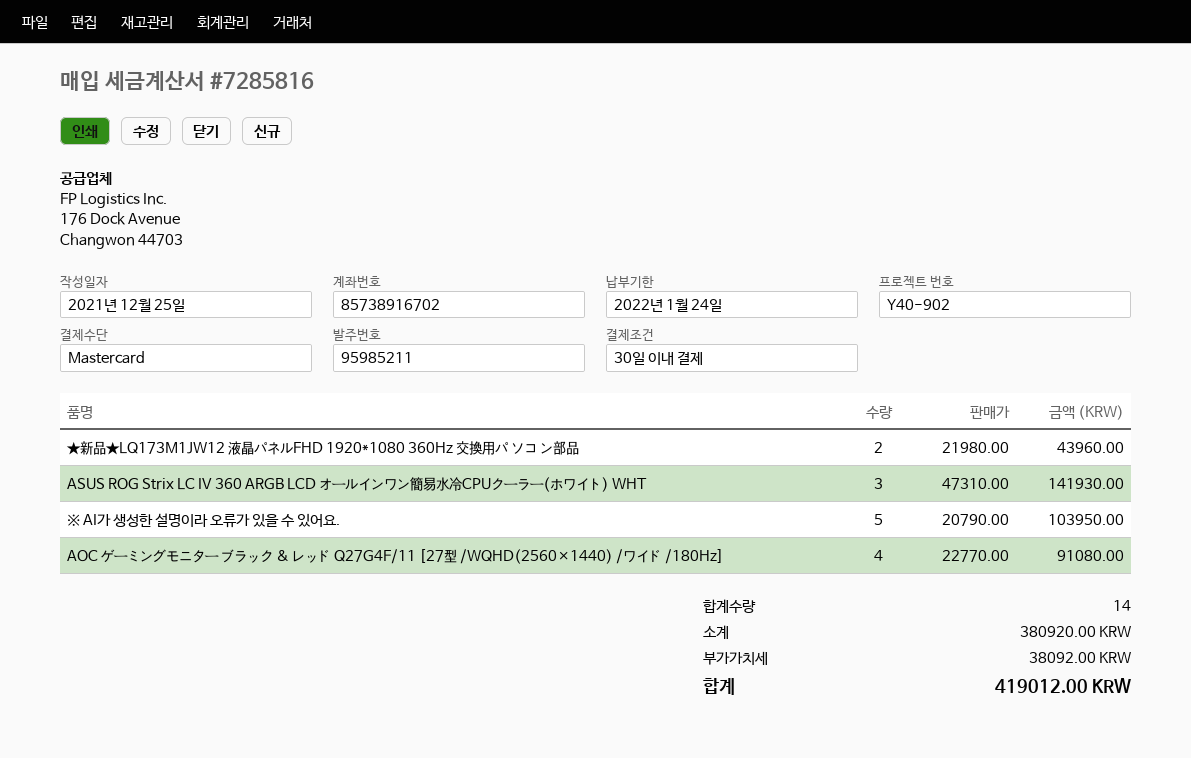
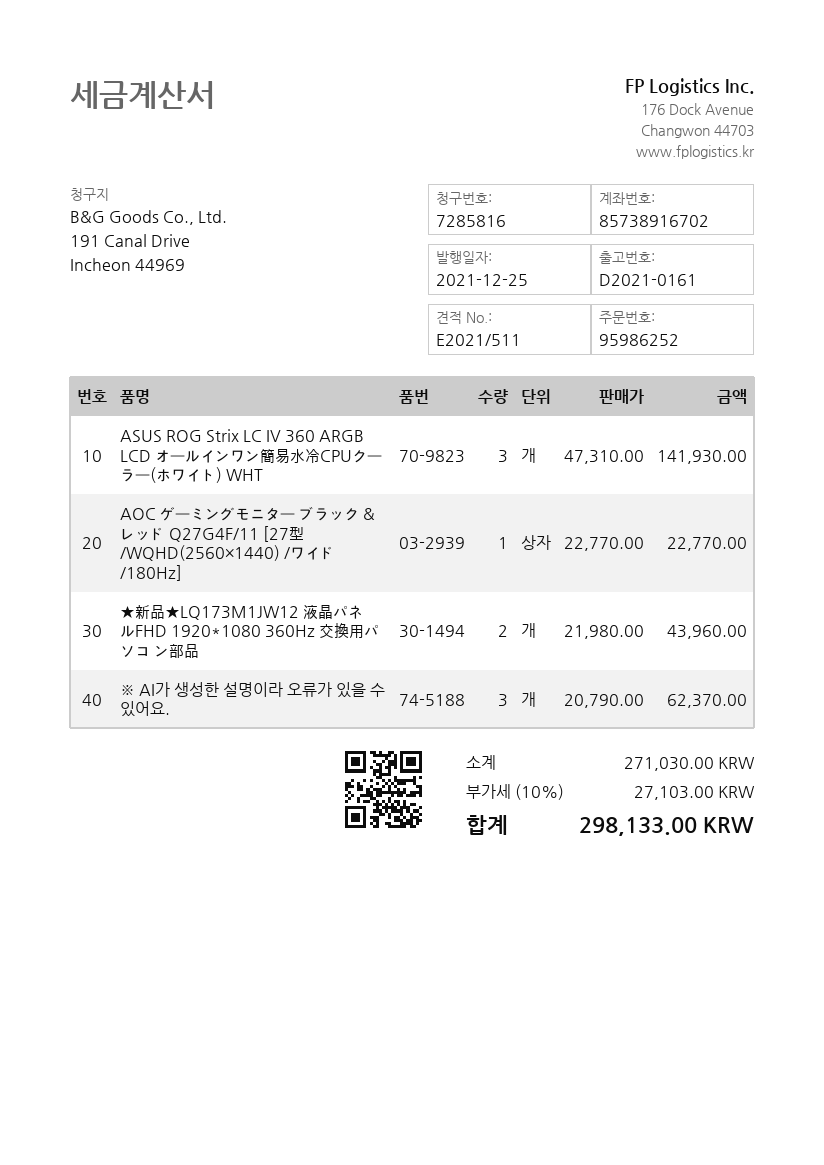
order number: 95985211 -> 95986252
※ AI가 생성한 설명이라 오류가 있을 수 있어요.: 5 x 20790.00 = 103950.00 -> 3 x 20790.00 = 62370.00
AOC ゲーミングモニター ブラック & レッド Q27G4F/11 [27型 /WQHD(2560×1440) /ワイド /180Hz]: 4 x 22770.00 = 91080.00 -> 1 x 22770.00 = 22770.00
subtotal: 380920.00 -> 271030.00
tax: 38092.00 -> 27103.00
total: 419012.00 -> 298133.00

